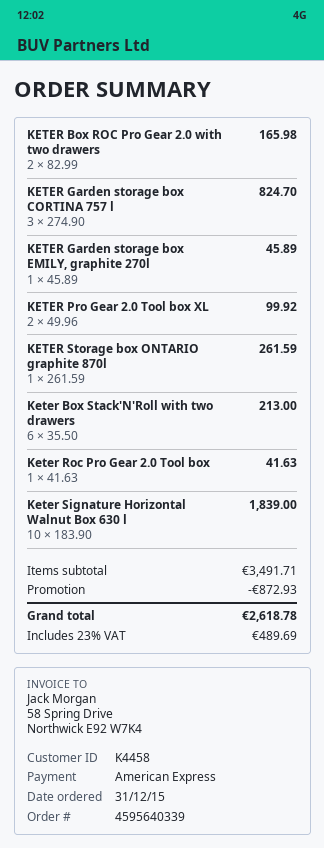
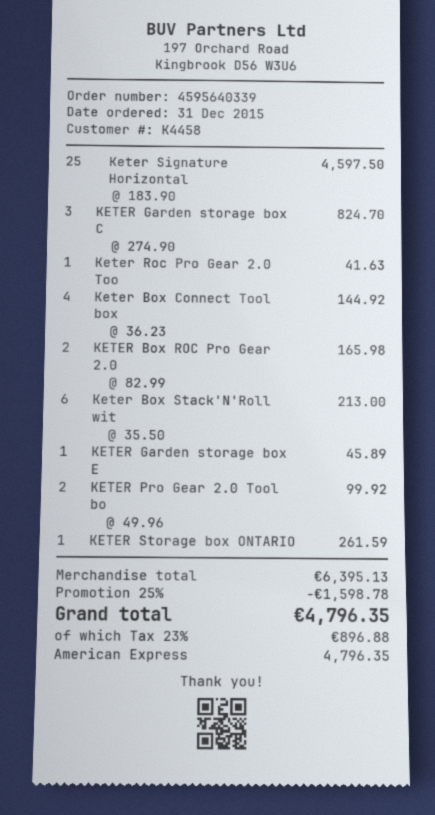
Keter Signature Horizontal Walnut Box 630 l: 10 x 183.90 = 1839.00 -> 25 x 183.90 = 4597.50
Keter Box Connect Tool box: none -> 4 x 36.23 = 144.92
subtotal: 3491.71 -> 6395.13
discount: 872.93 -> 1598.78
tax: 23% = 489.69 -> 23% = 896.88
total: 2618.78 -> 4796.35

